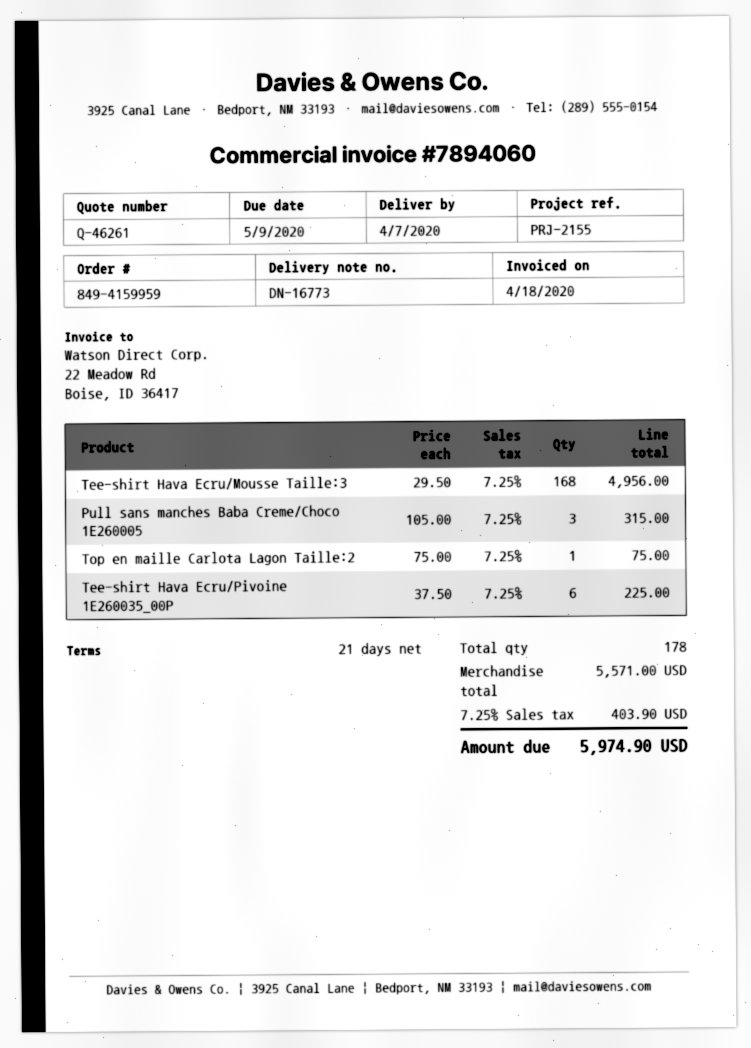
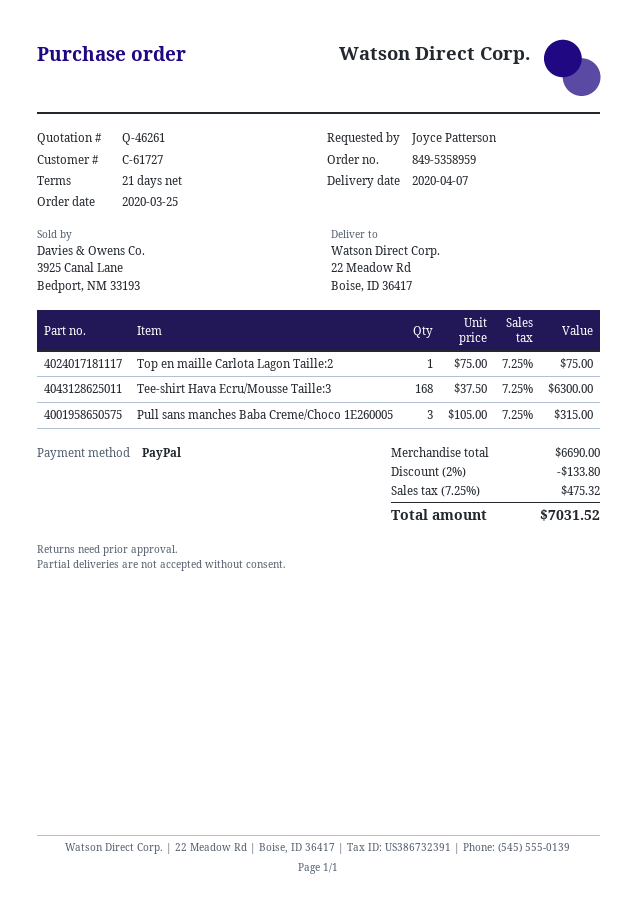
order number: 849-4159959 -> 849-5358959
Tee-shirt Hava Ecru/Mousse Taille:3: 168 x 29.50 = 4956.00 -> 168 x 37.50 = 6300.00
Tee-shirt Hava Ecru/Pivoine 1E260035_00P: 6 x 37.50 = 225.00 -> none
subtotal: 5571.00 -> 6690.00
discount: none -> 2% = 133.80
tax: 7.25% = 403.90 -> 7.25% = 475.32
total: 5974.90 -> 7031.52

